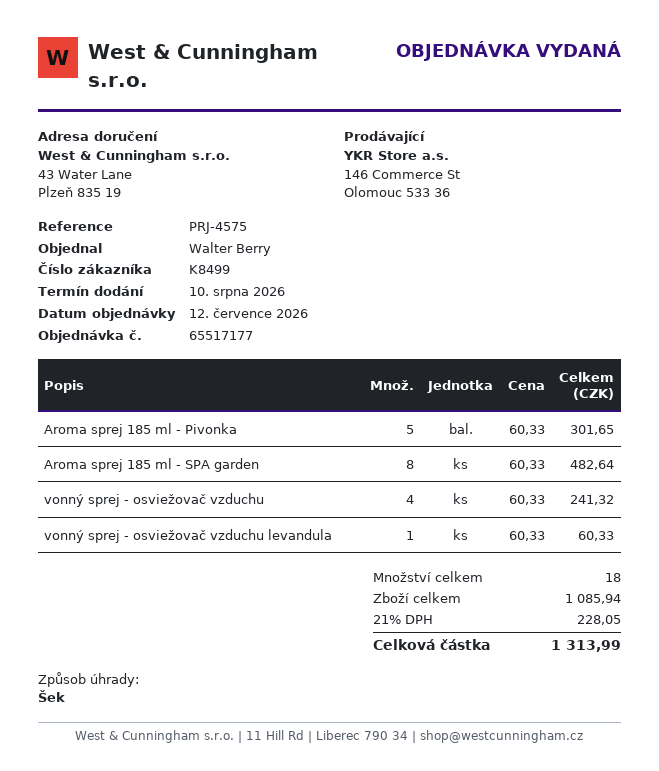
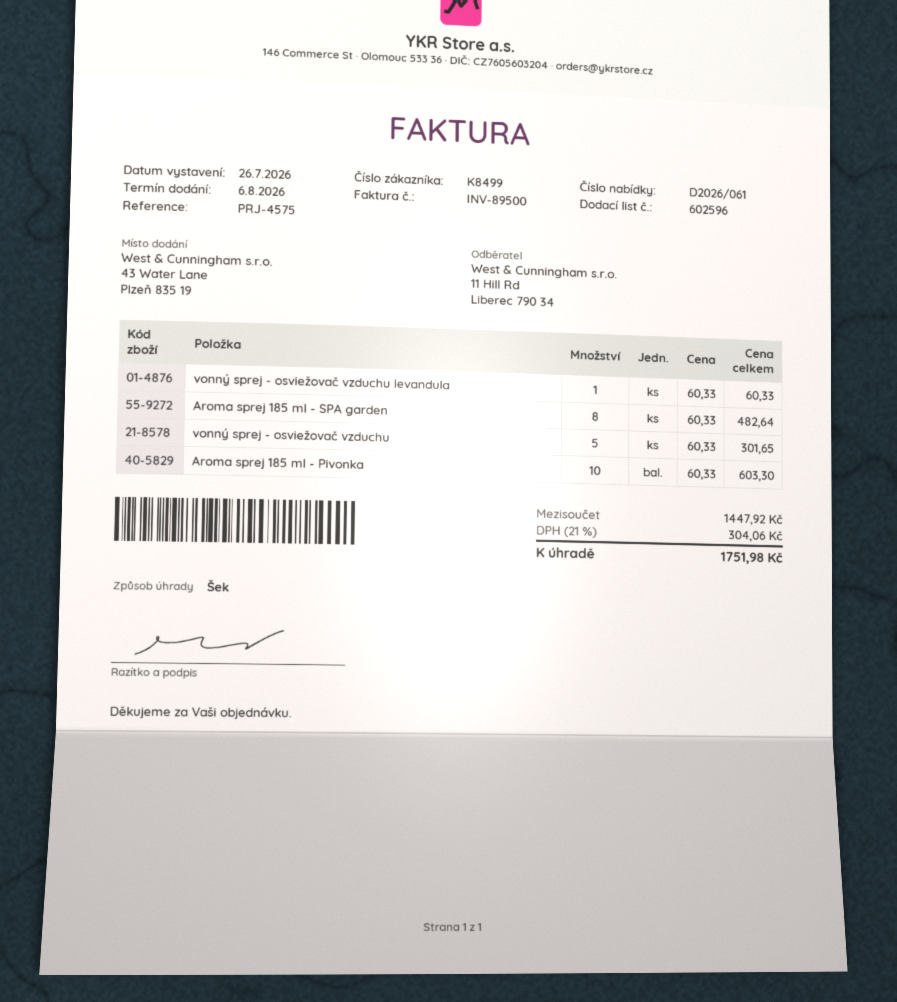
delivery date: 2026-08-10 -> 2026-08-06
Aroma sprej 185 ml - Pivonka: 5 x 60.33 = 301.65 -> 10 x 60.33 = 603.30
vonný sprej - osviežovač vzduchu: 4 x 60.33 = 241.32 -> 5 x 60.33 = 301.65
subtotal: 1085.94 -> 1447.92
tax: 21% = 228.05 -> 21% = 304.06
total: 1313.99 -> 1751.98

